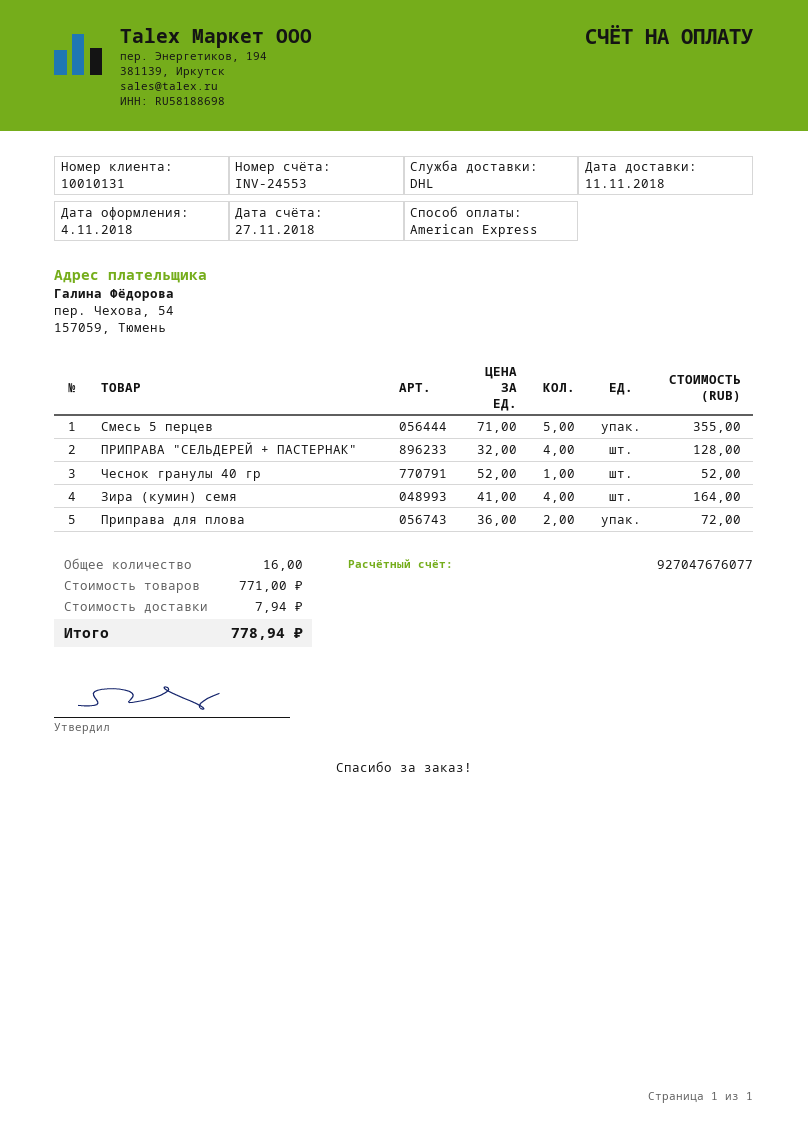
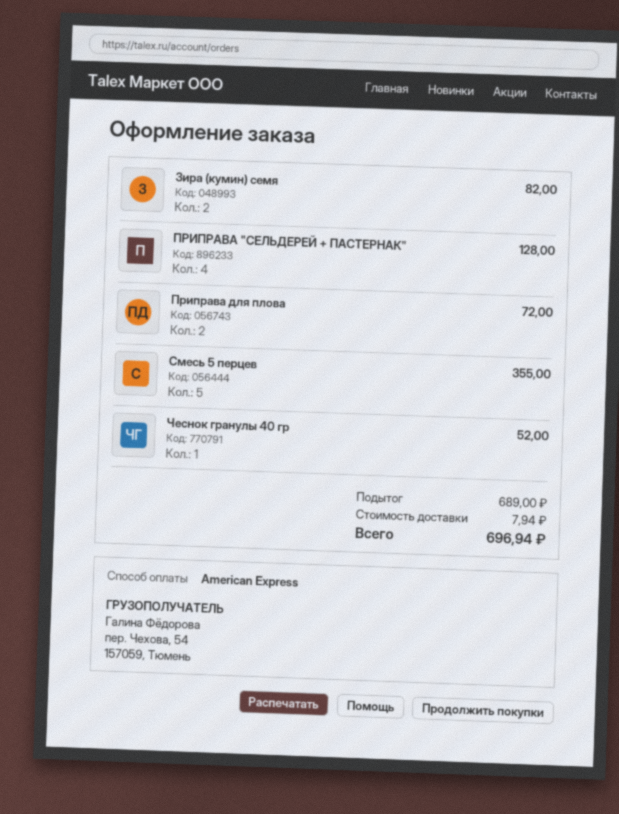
Зира (кумин) семя: 4 for 164.00 -> 2 for 82.00
subtotal: 771.00 -> 689.00
total: 778.94 -> 696.94

